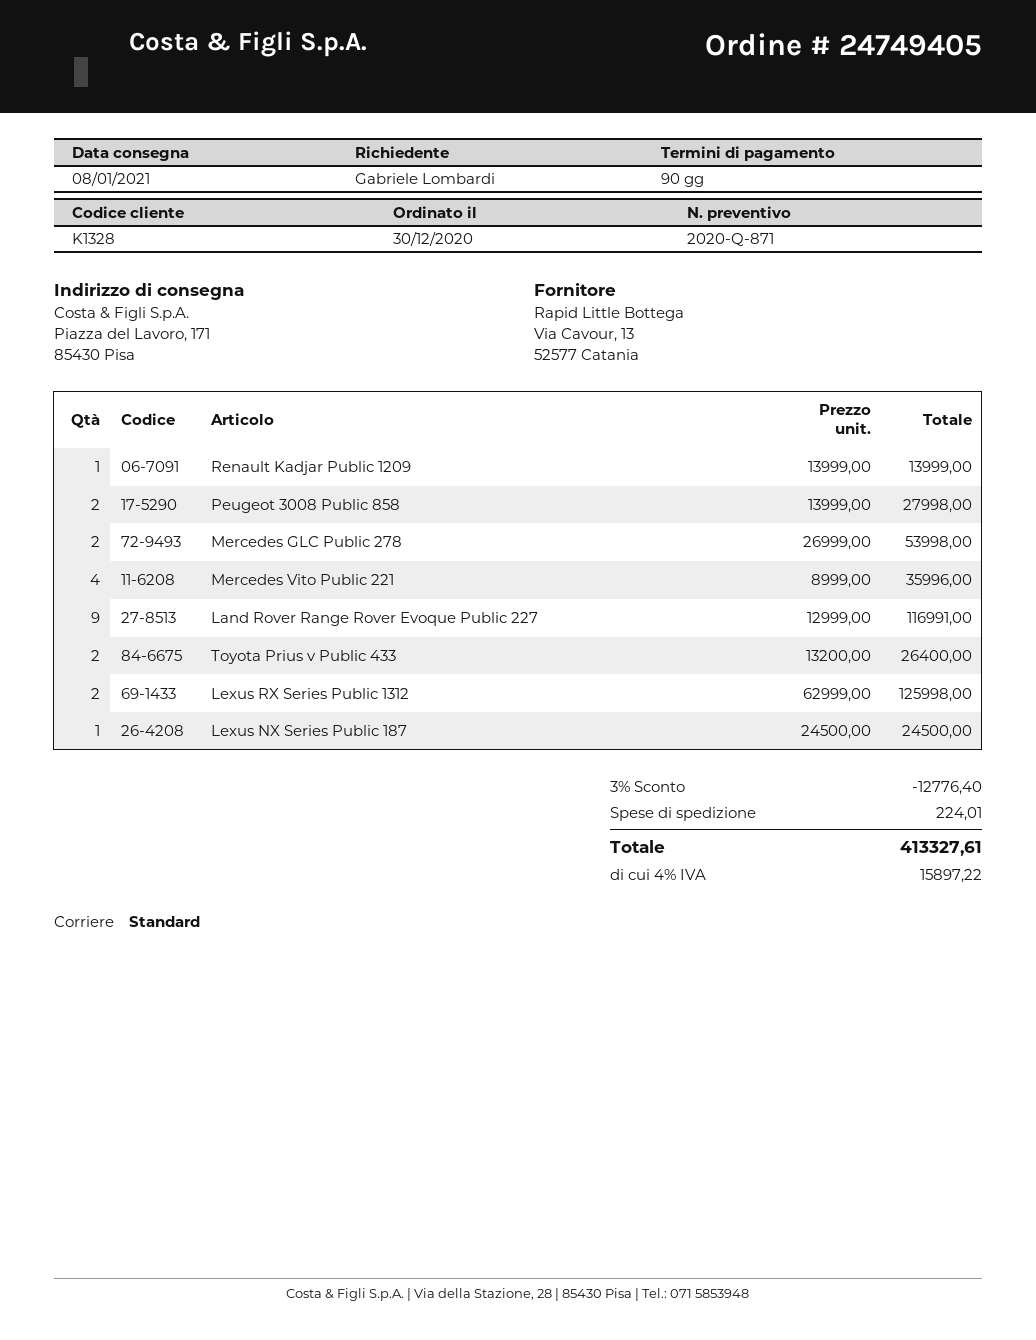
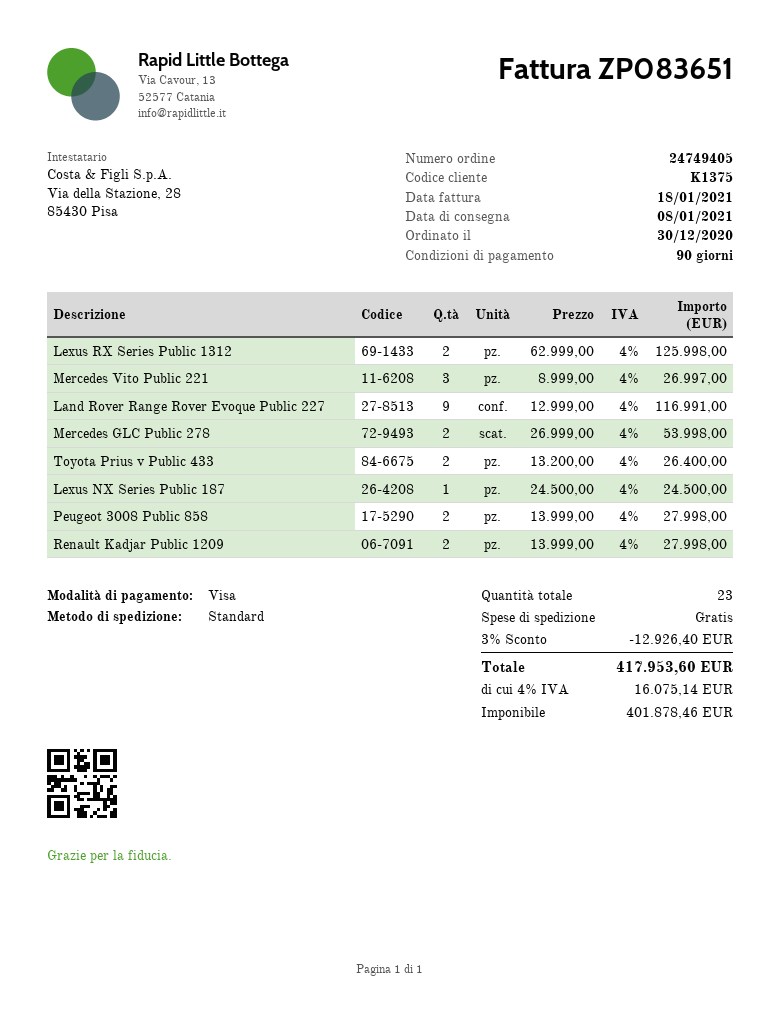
customer number: K1328 -> K1375
Renault Kadjar Public 1209: 1 x 13999.00 = 13999.00 -> 2 x 13999.00 = 27998.00
Mercedes Vito Public 221: 4 x 8999.00 = 35996.00 -> 3 x 8999.00 = 26997.00
discount: 3% = 12776.40 -> 3% = 12926.40
shipping: 224.01 -> 0.00
tax: 4% = 15897.22 -> 4% = 16075.14
total: 413327.61 -> 417953.60

